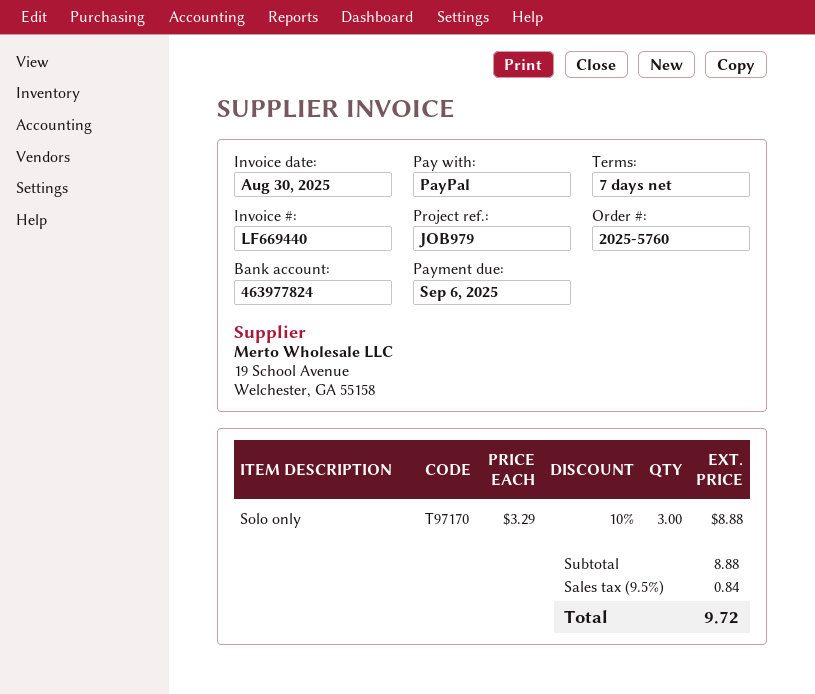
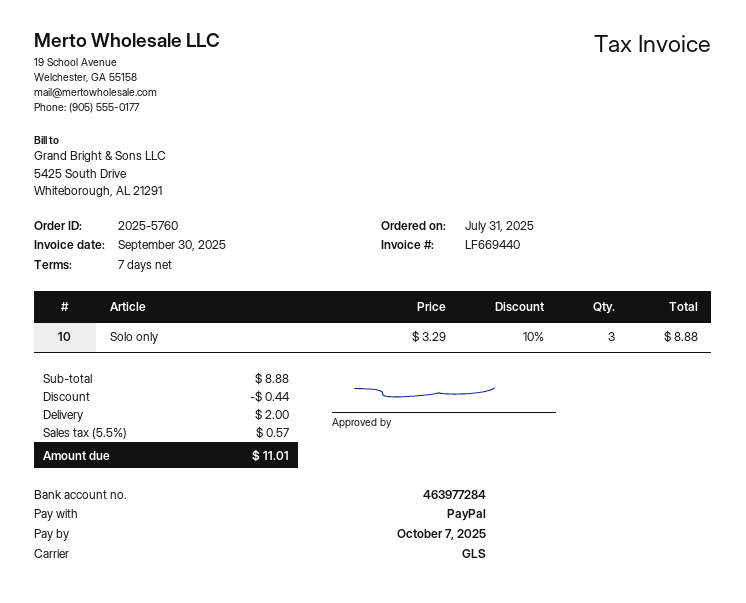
invoice date: 2025-08-30 -> 2025-09-30
due date: 2025-09-06 -> 2025-10-07
bank account: 463977824 -> 463977284
discount: none -> 0.44
shipping: none -> 2.00
tax: 9.5% = 0.84 -> 5.5% = 0.57
total: 9.72 -> 11.01

